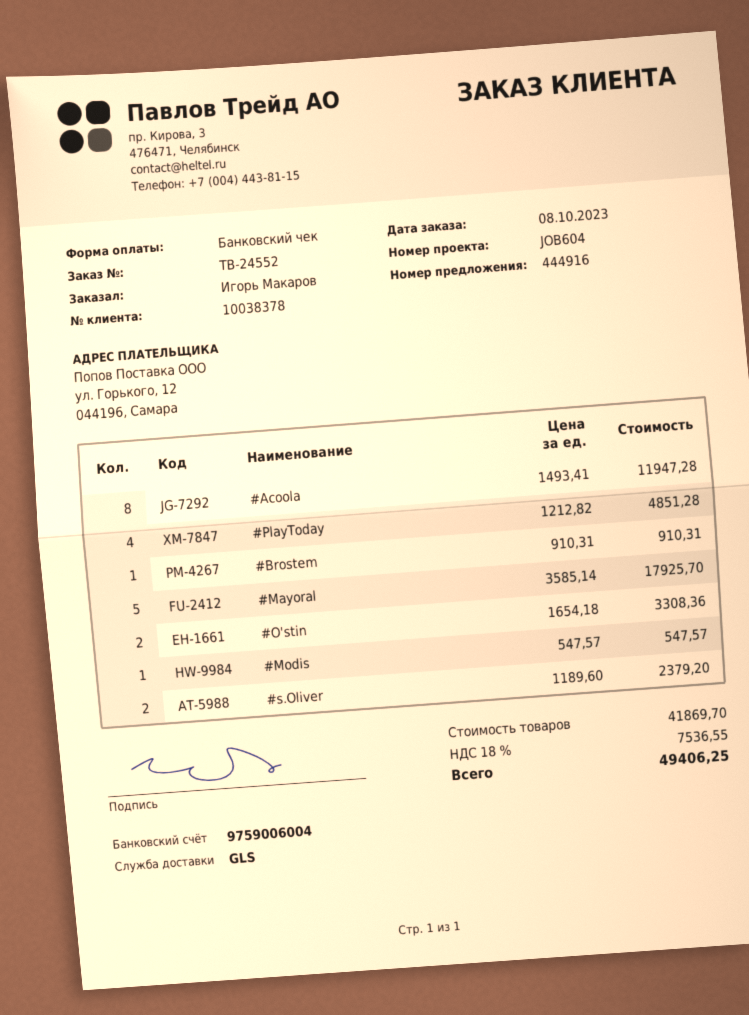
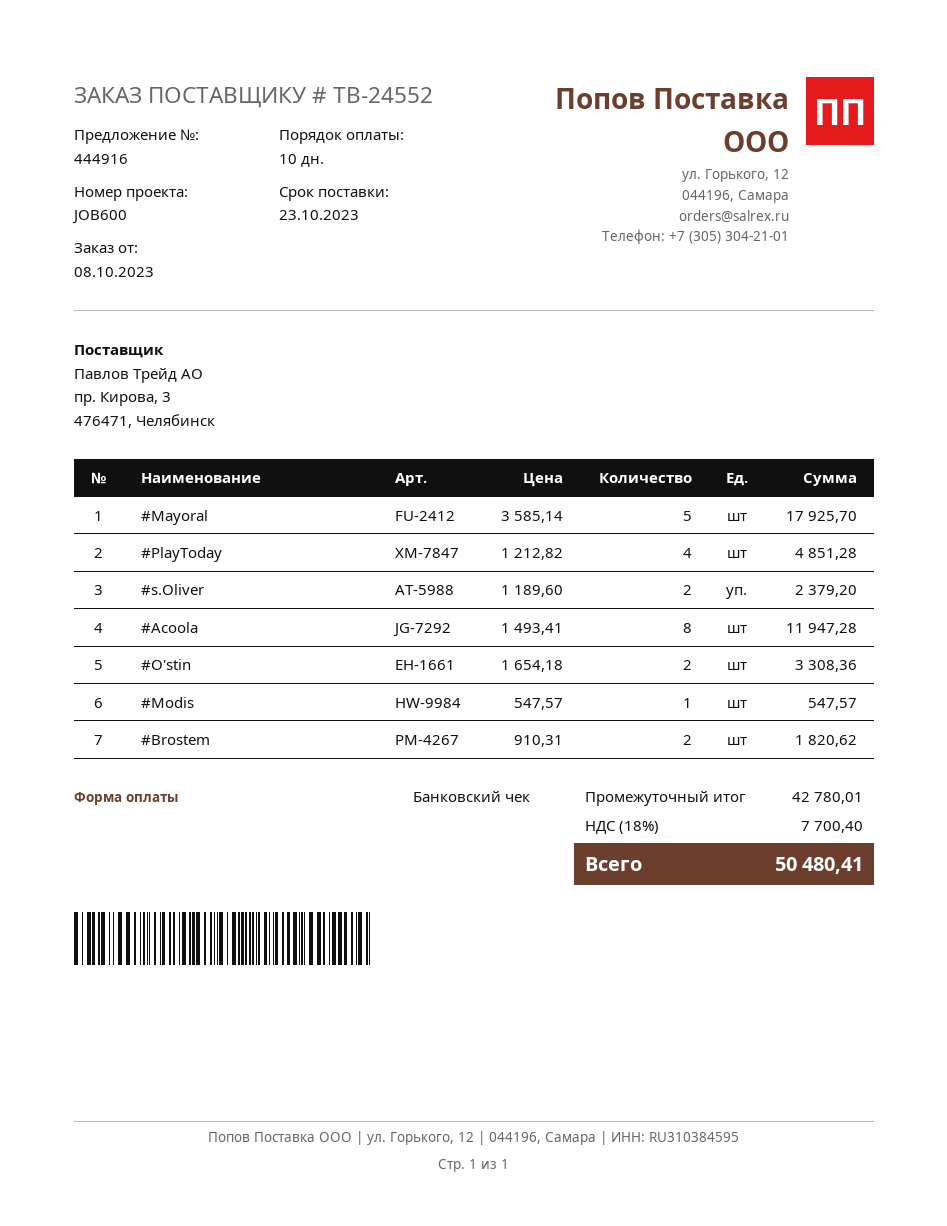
reference: JOB604 -> JOB600
#Brostem: 1 x 910.31 = 910.31 -> 2 x 910.31 = 1820.62
subtotal: 41869.70 -> 42780.01
tax: 18% = 7536.55 -> 18% = 7700.40
total: 49406.25 -> 50480.41

